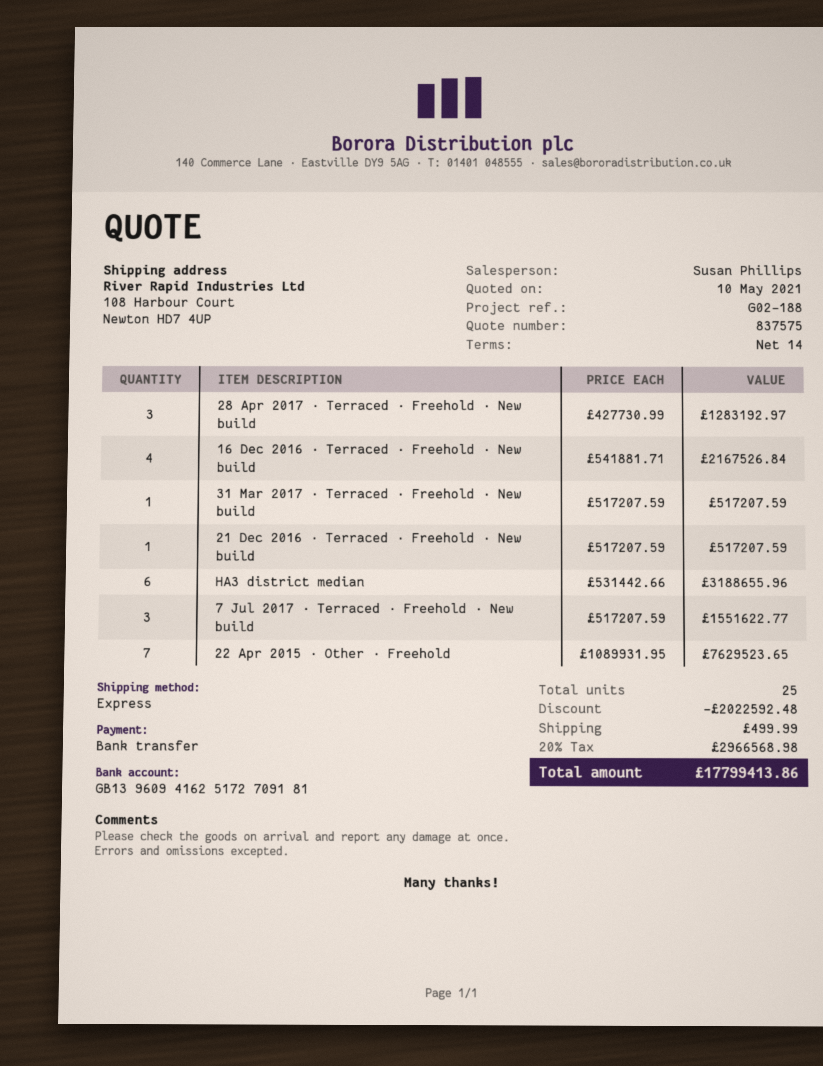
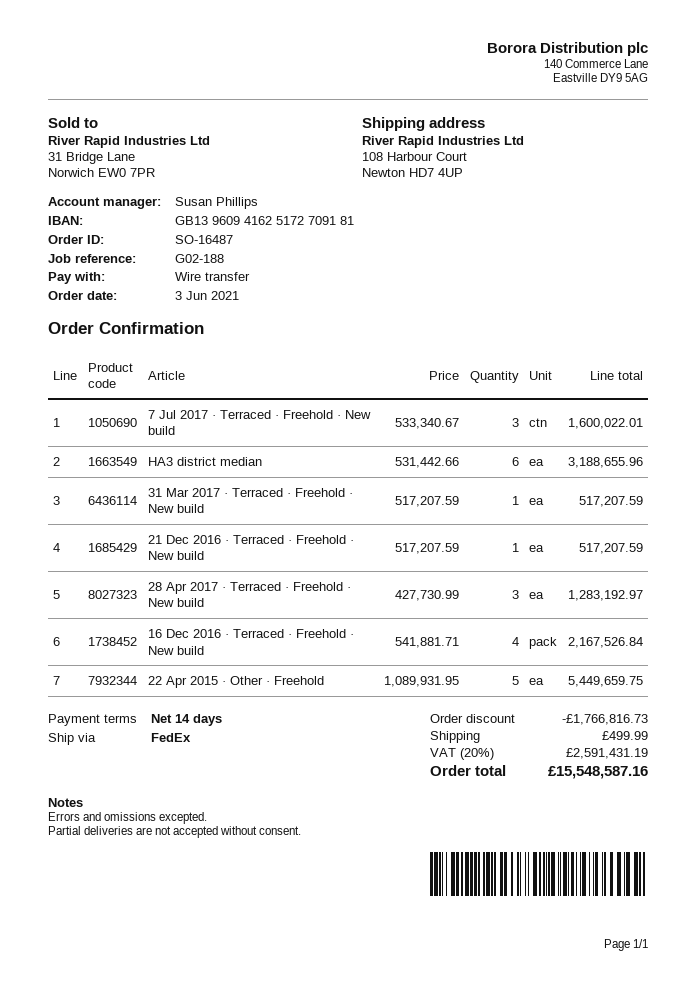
shipping method: express -> FedEx
7 Jul 2017 · Terraced · Freehold · New build: 3 x 517207.59 = 1551622.77 -> 3 x 533340.67 = 1600022.01
22 Apr 2015 · Other · Freehold: 7 x 1089931.95 = 7629523.65 -> 5 x 1089931.95 = 5449659.75
discount: 2022592.48 -> 1766816.73
tax: 20% = 2966568.98 -> 20% = 2591431.19
total: 17799413.86 -> 15548587.16

